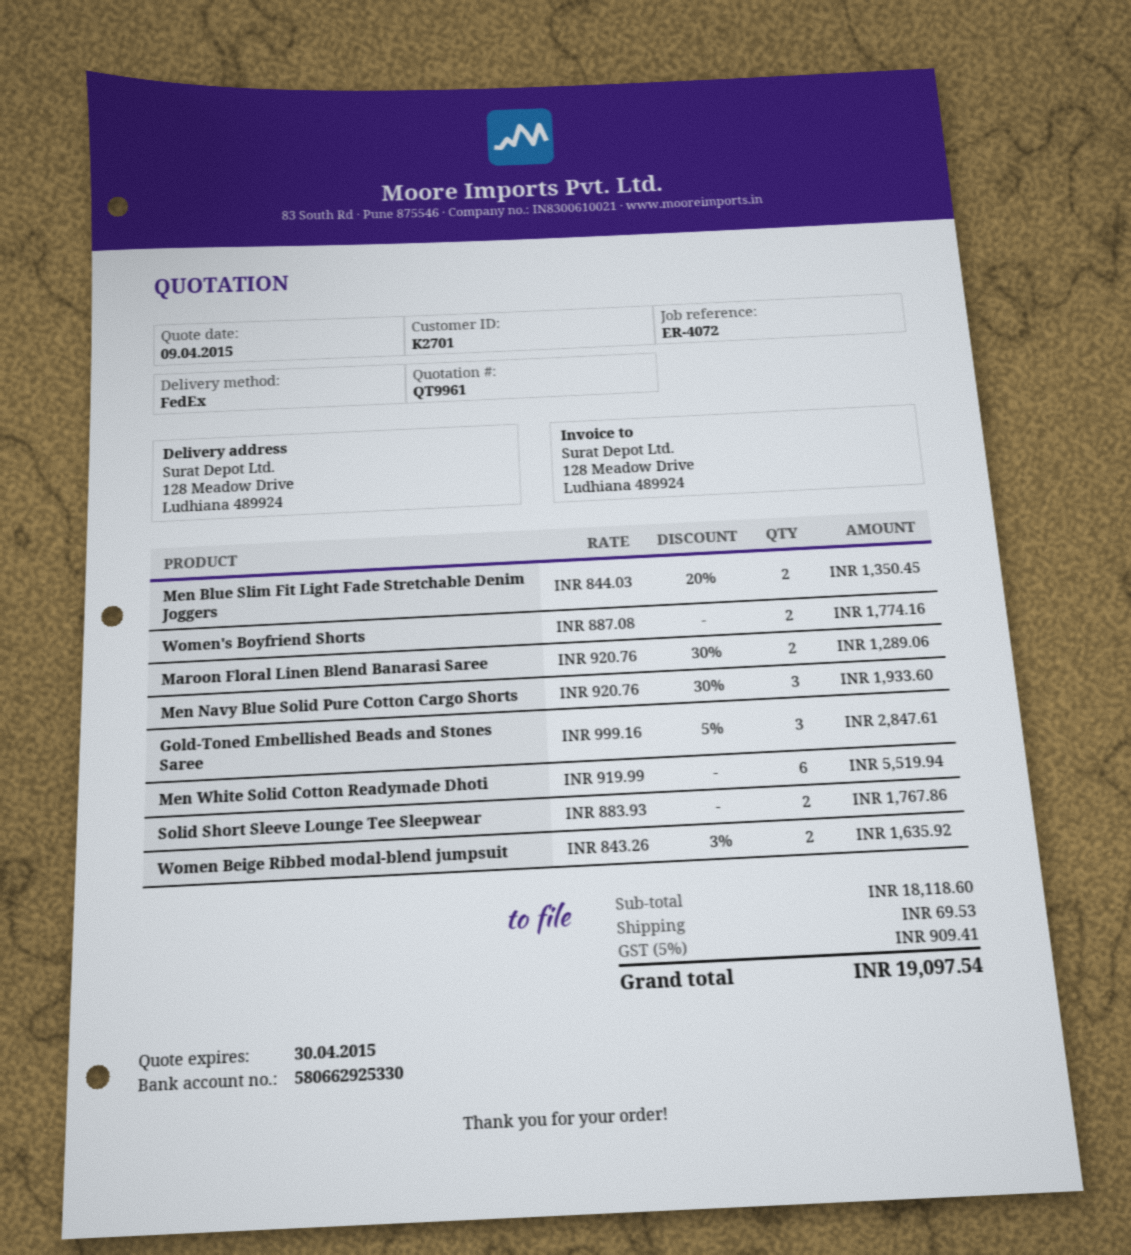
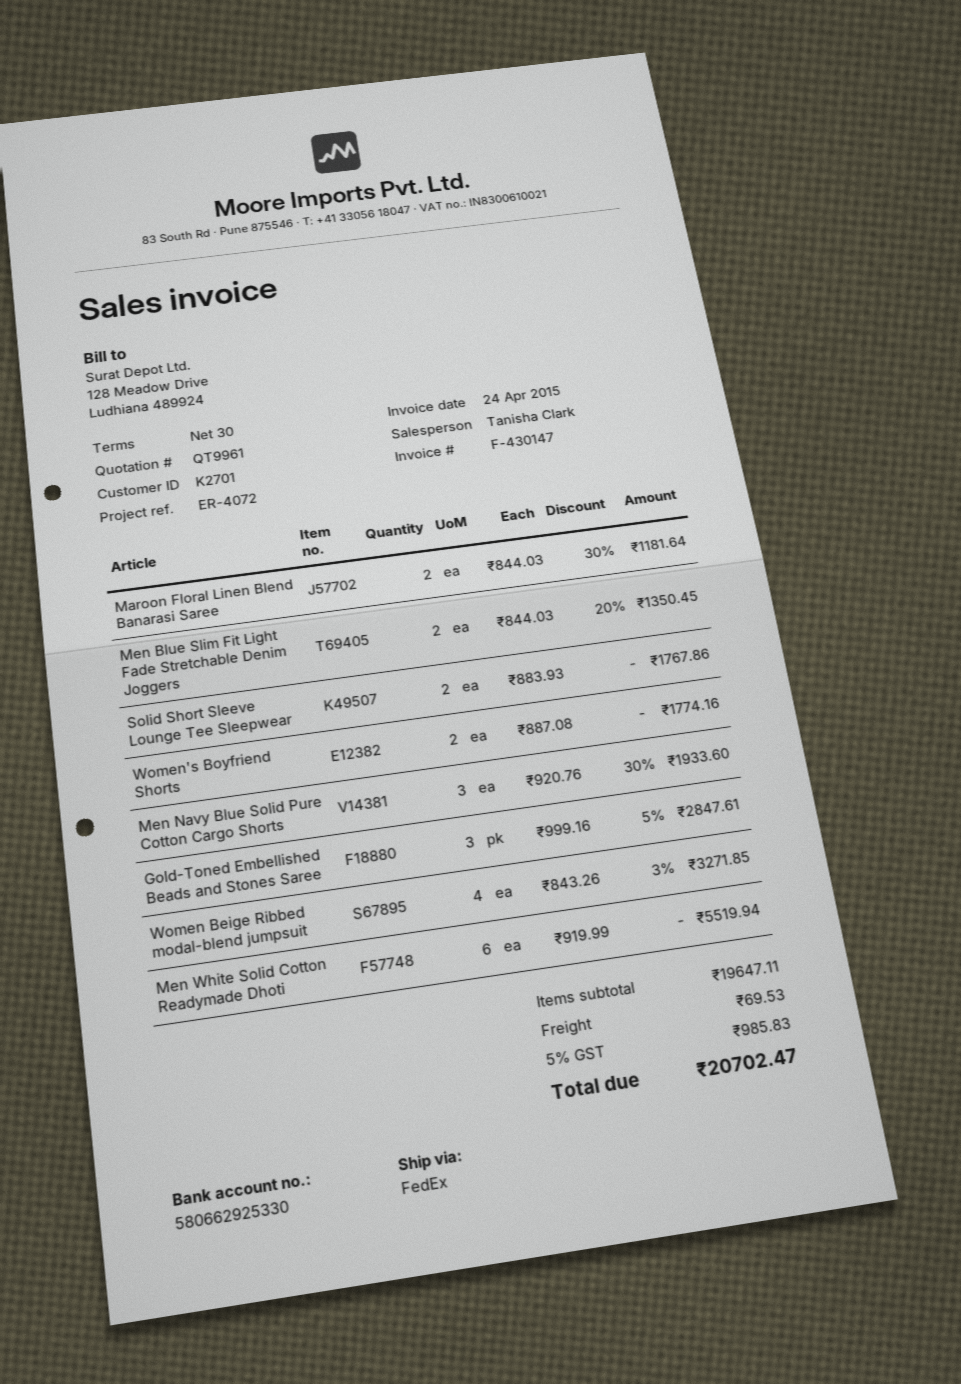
Maroon Floral Linen Blend Banarasi Saree: 2 x 920.76 - 30% = 1289.06 -> 2 x 844.03 - 30% = 1181.64
Women Beige Ribbed modal-blend jumpsuit: 2 x 843.26 - 3% = 1635.92 -> 4 x 843.26 - 3% = 3271.85
subtotal: 18118.60 -> 19647.11
tax: 5% = 909.41 -> 5% = 985.83
total: 19097.54 -> 20702.47

